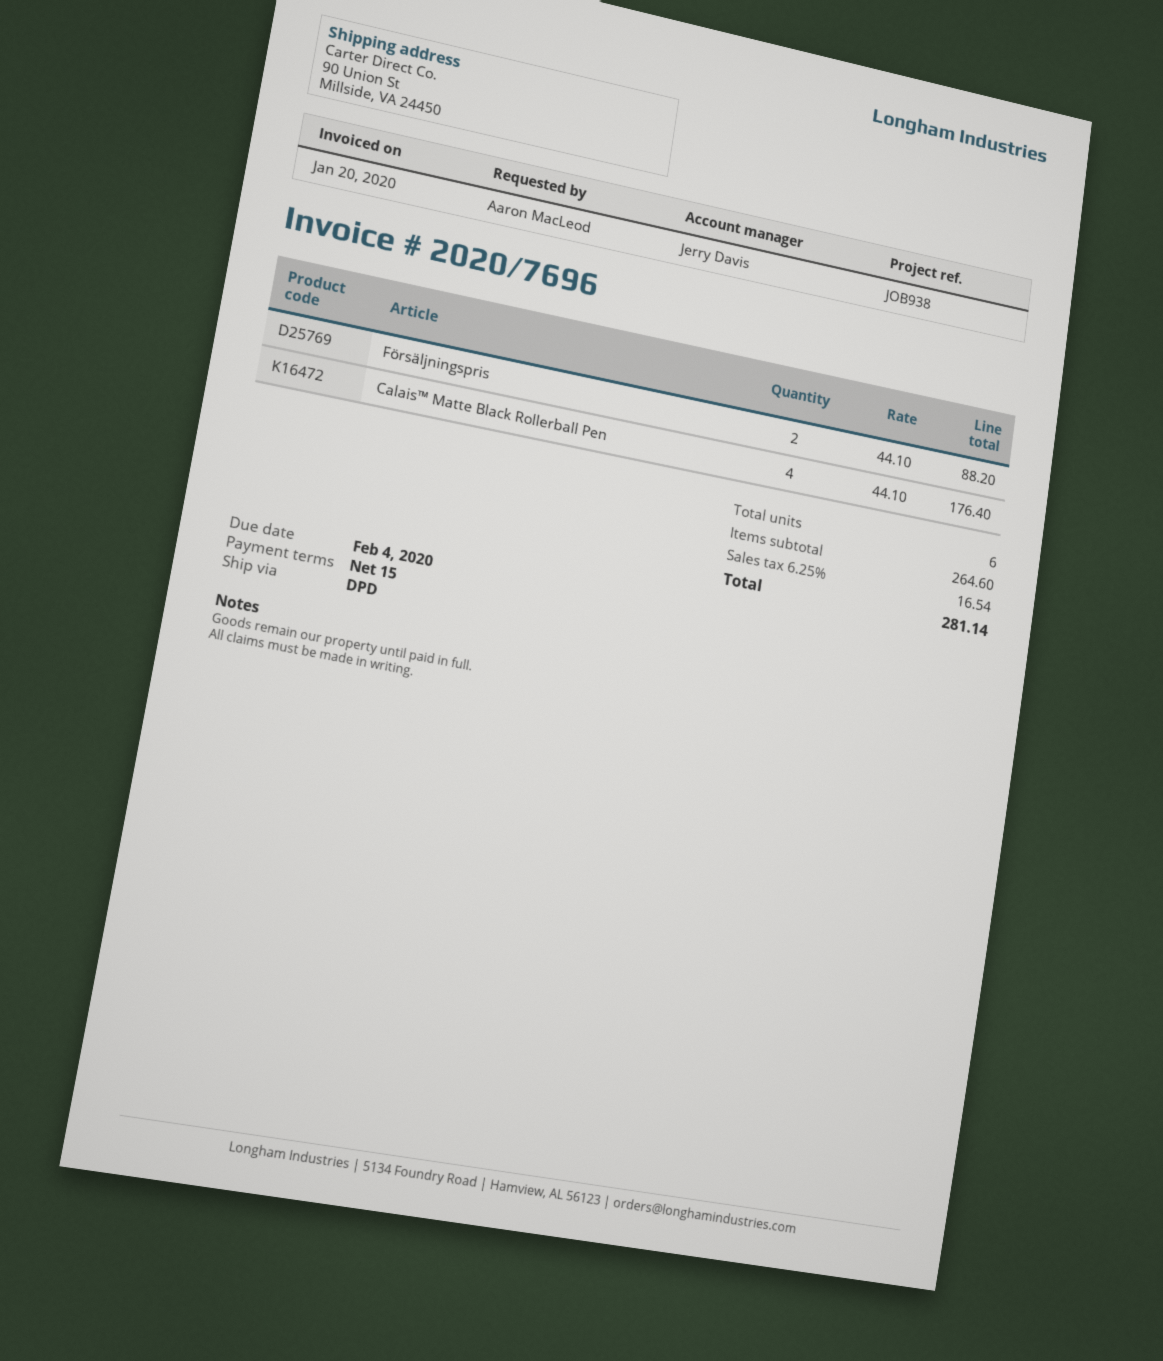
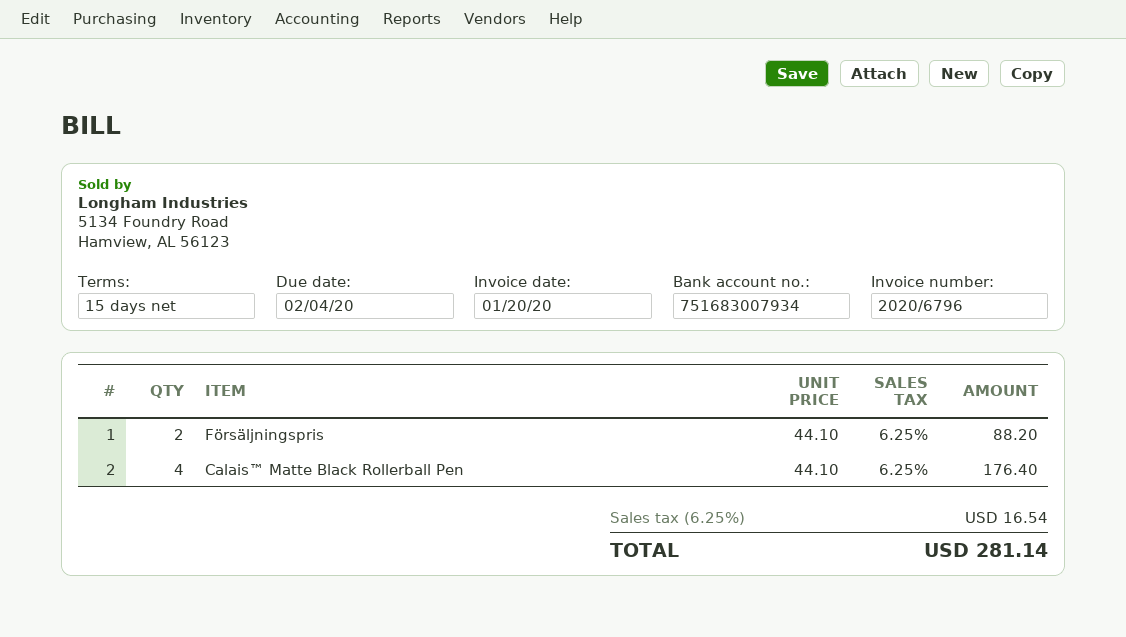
invoice number: 2020/7696 -> 2020/6796

